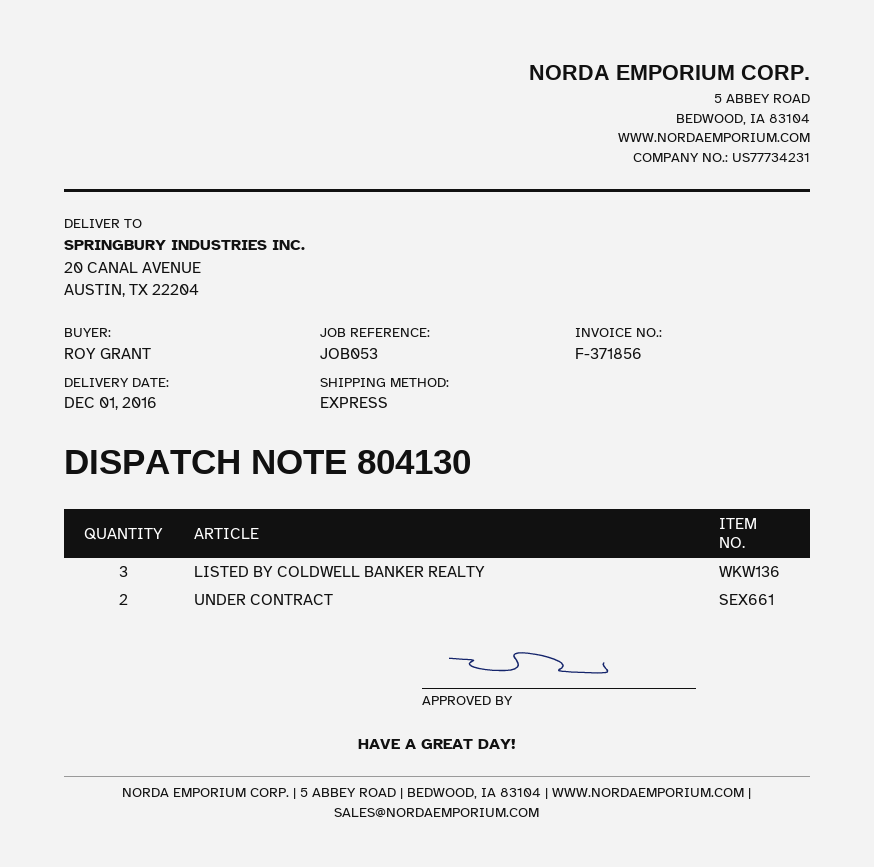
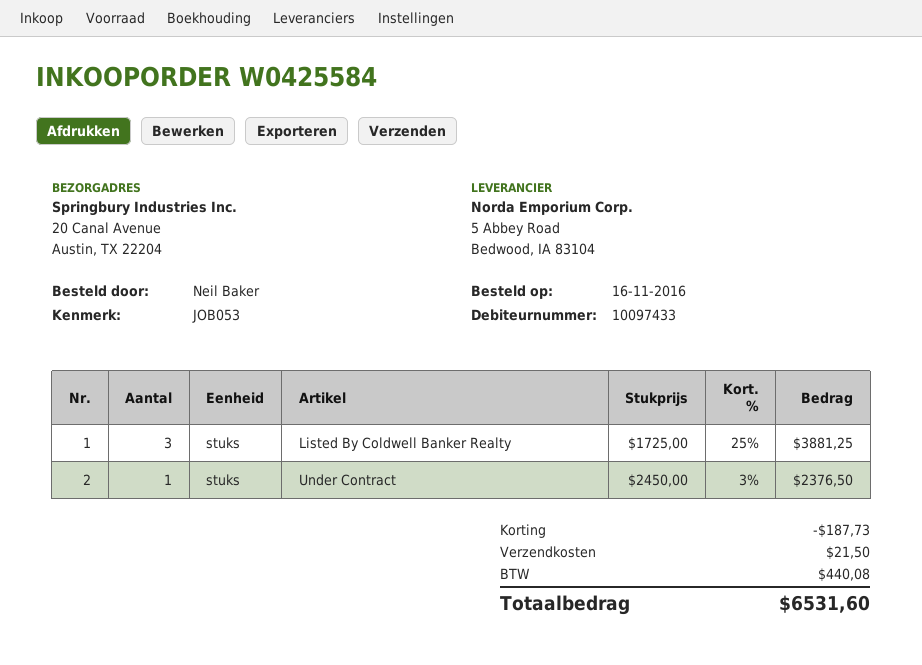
ordered by: ROY GRANT -> Neil Baker
UNDER CONTRACT: 2 -> 1

